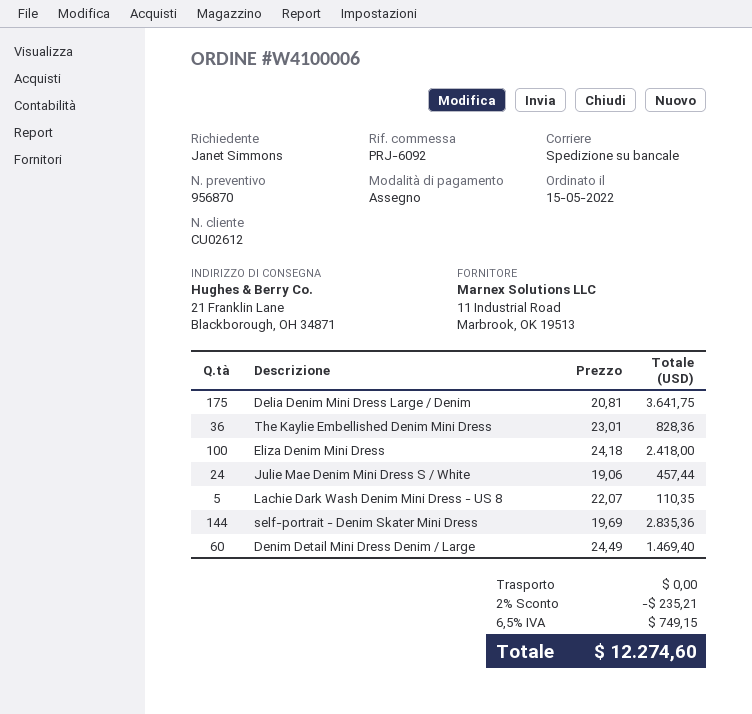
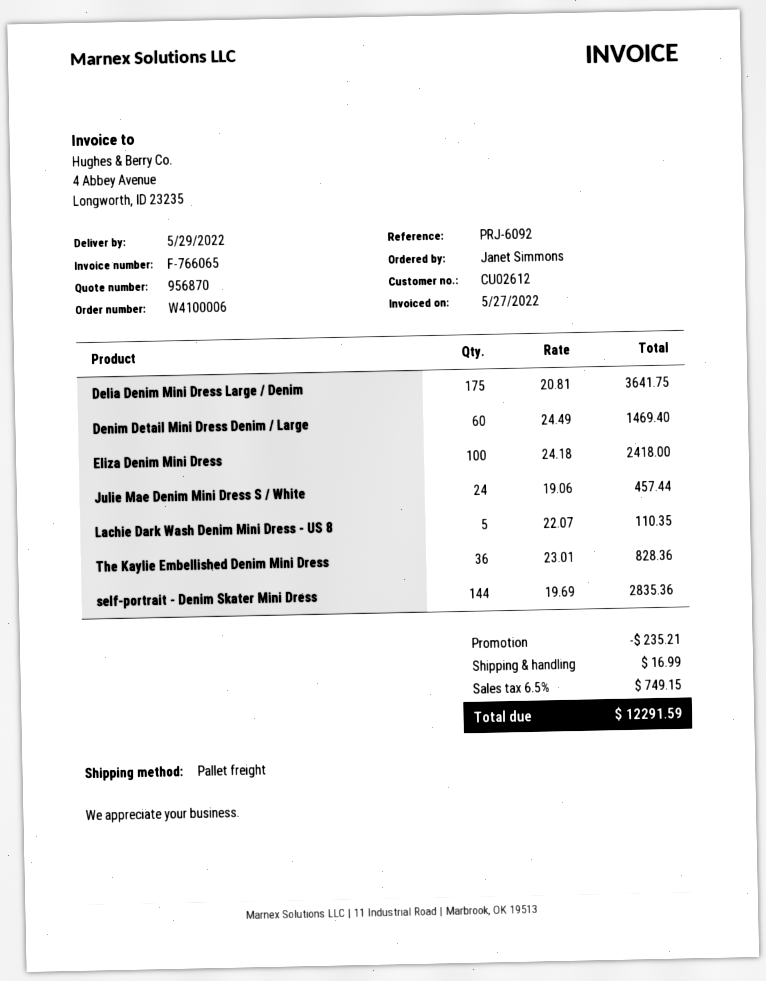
shipping: 0.00 -> 16.99
total: 12274.60 -> 12291.59

